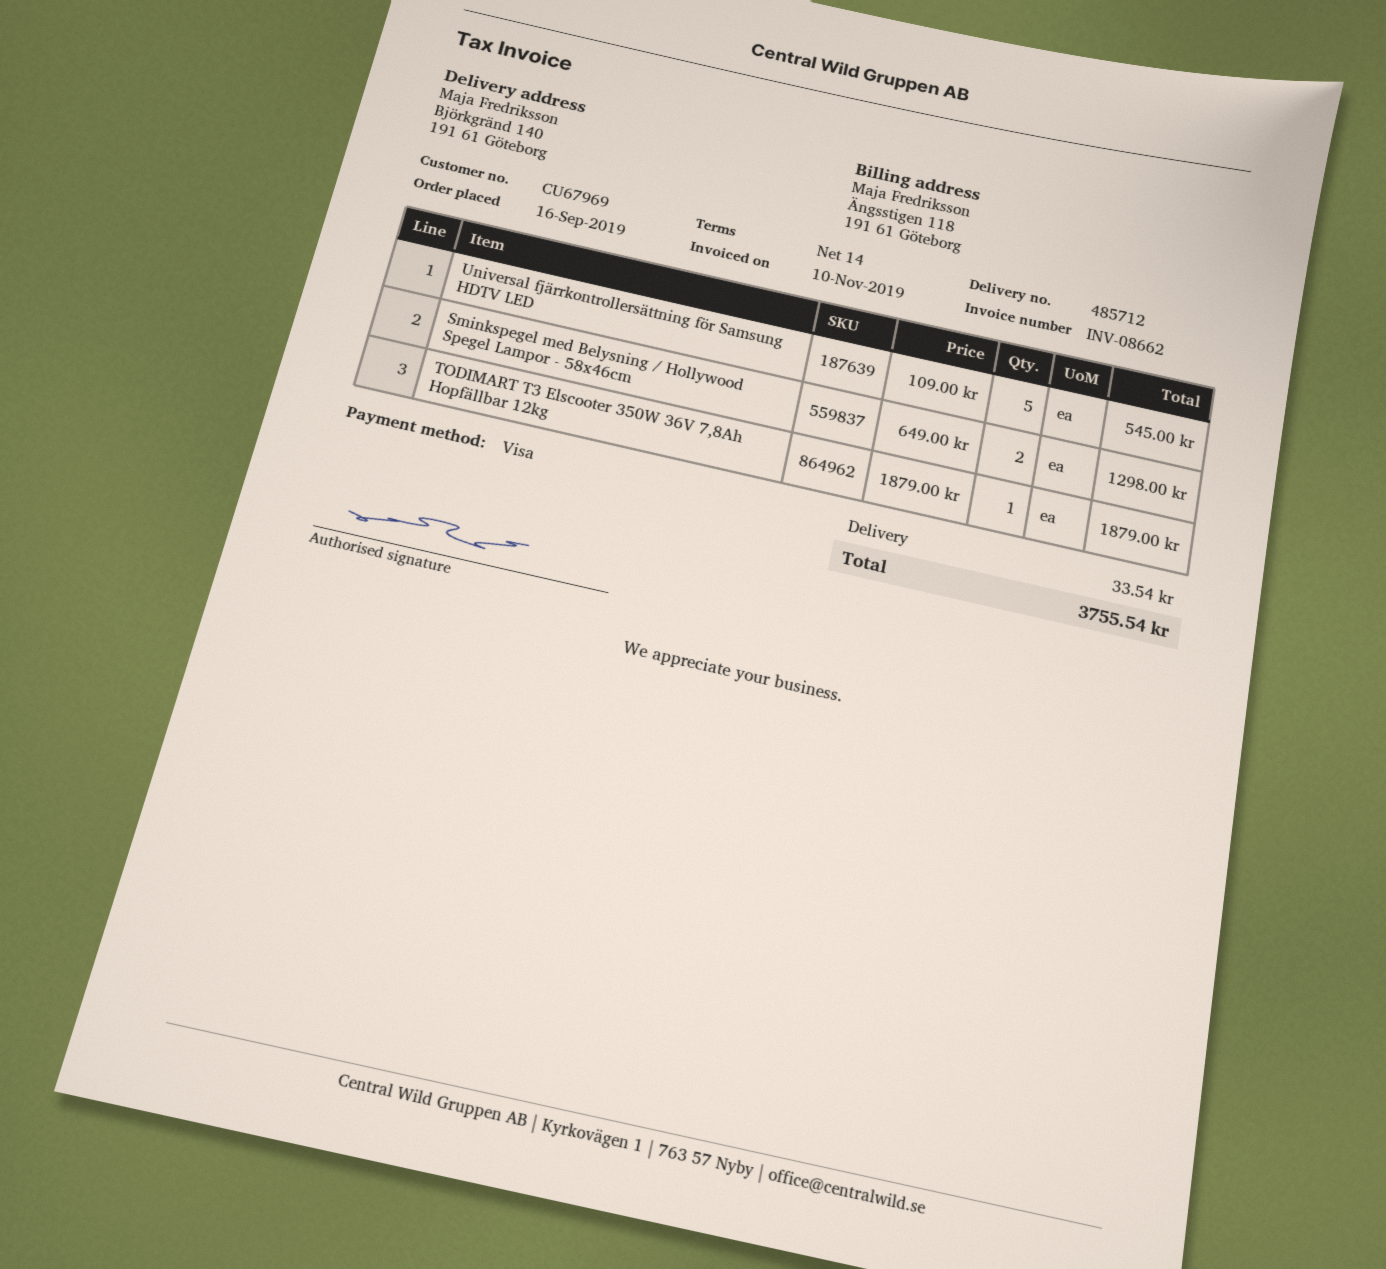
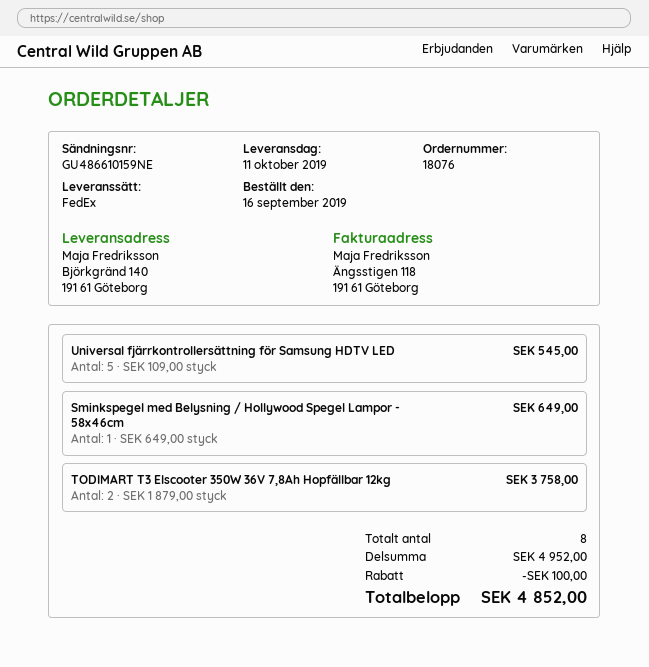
Sminkspegel med Belysning / Hollywood Spegel Lampor - 58x46cm: 2 x 649.00 = 1298.00 -> 1 x 649.00 = 649.00
TODIMART T3 Elscooter 350W 36V 7,8Ah Hopfällbar 12kg: 1 x 1879.00 = 1879.00 -> 2 x 1879.00 = 3758.00
discount: none -> 100.00
shipping: 33.54 -> none
total: 3755.54 -> 4852.00

